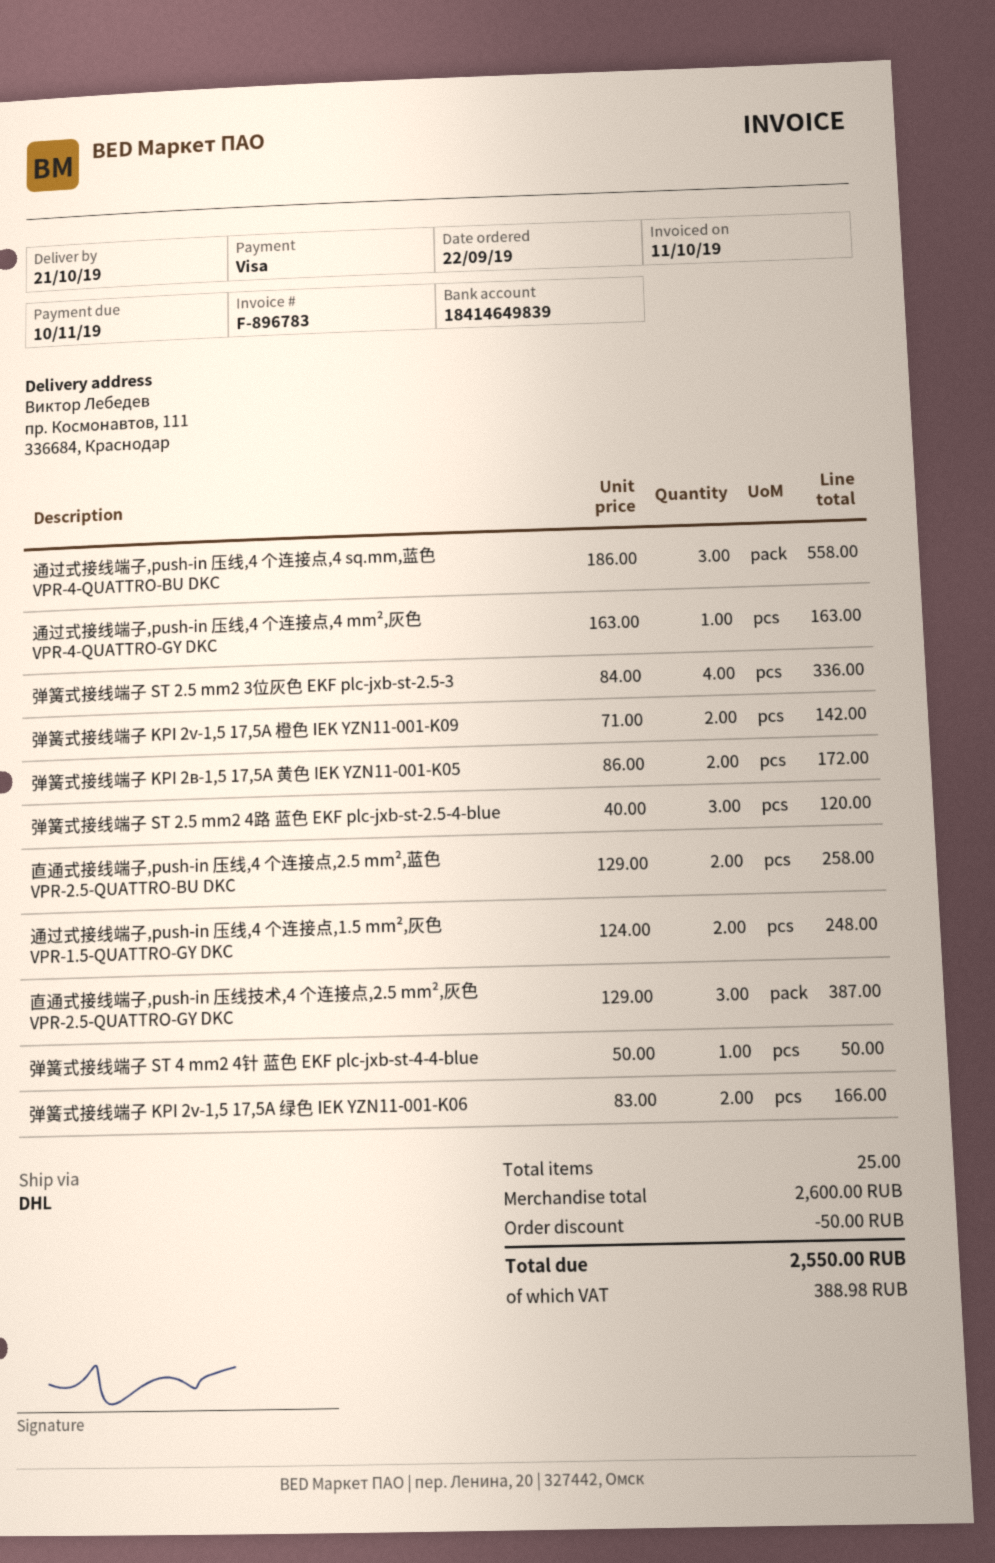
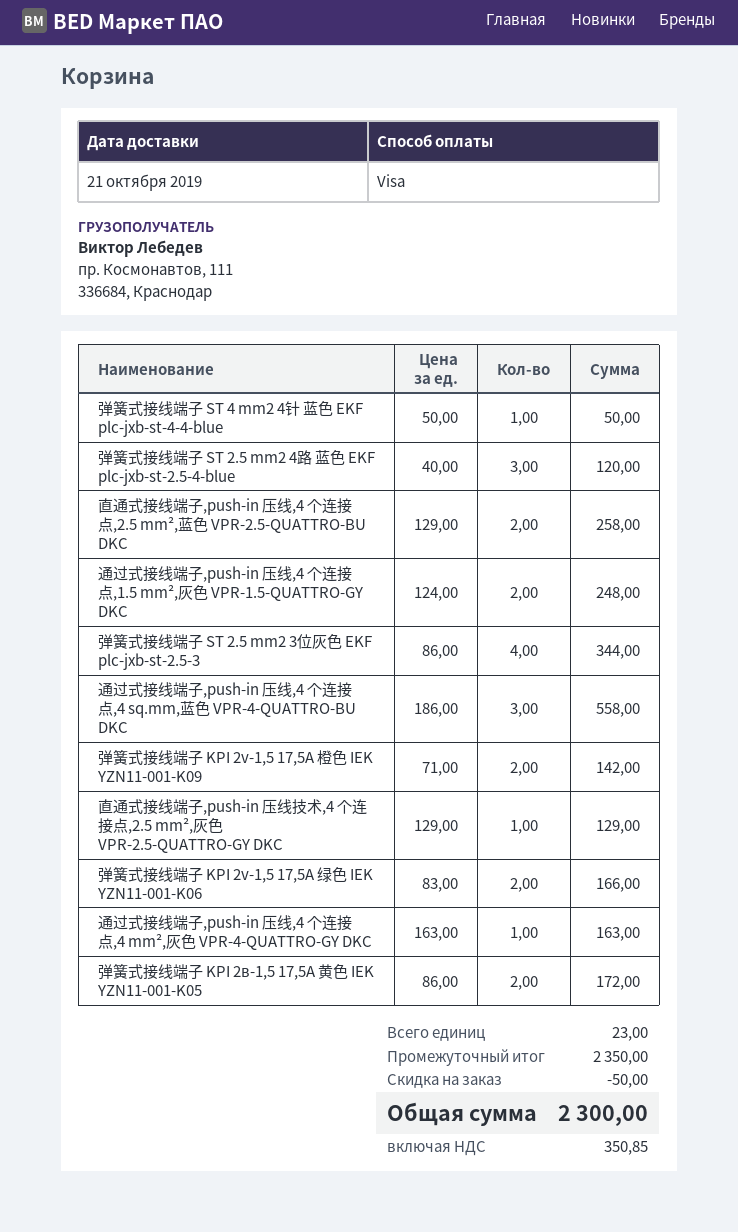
弹簧式接线端子 ST 2.5 mm2 3位灰色 EKF plc-jxb-st-2.5-3: 4 x 84.00 = 336.00 -> 4 x 86.00 = 344.00
直通式接线端子,push-in 压线技术,4 个连接点,2.5 mm²,灰色 VPR-2.5-QUATTRO-GY DKC: 3 x 129.00 = 387.00 -> 1 x 129.00 = 129.00
total quantity: 25 -> 23
subtotal: 2600.00 -> 2350.00
tax: 388.98 -> 350.85
total: 2550.00 -> 2300.00

